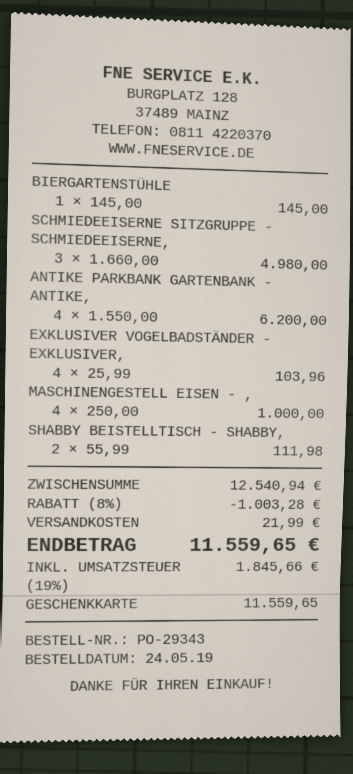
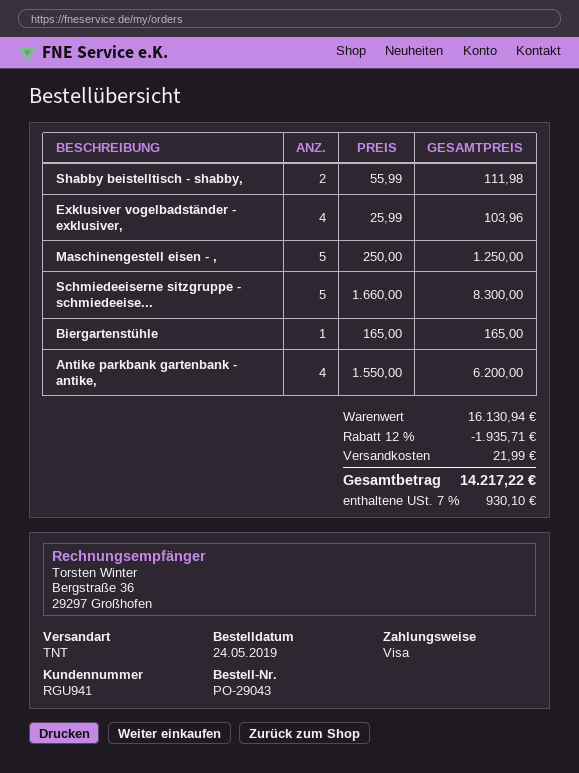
order number: PO-29343 -> PO-29043
payment method: gift card -> Visa
BIERGARTENSTÜHLE: 1 x 145.00 = 145.00 -> 1 x 165.00 = 165.00
SCHMIEDEEISERNE SITZGRUPPE - SCHMIEDEEISERNE,: 3 x 1660.00 = 4980.00 -> 5 x 1660.00 = 8300.00
MASCHINENGESTELL EISEN - ,: 4 x 250.00 = 1000.00 -> 5 x 250.00 = 1250.00
subtotal: 12540.94 -> 16130.94
discount: 8% = 1003.28 -> 12% = 1935.71
tax: 19% = 1845.66 -> 7% = 930.10
total: 11559.65 -> 14217.22

